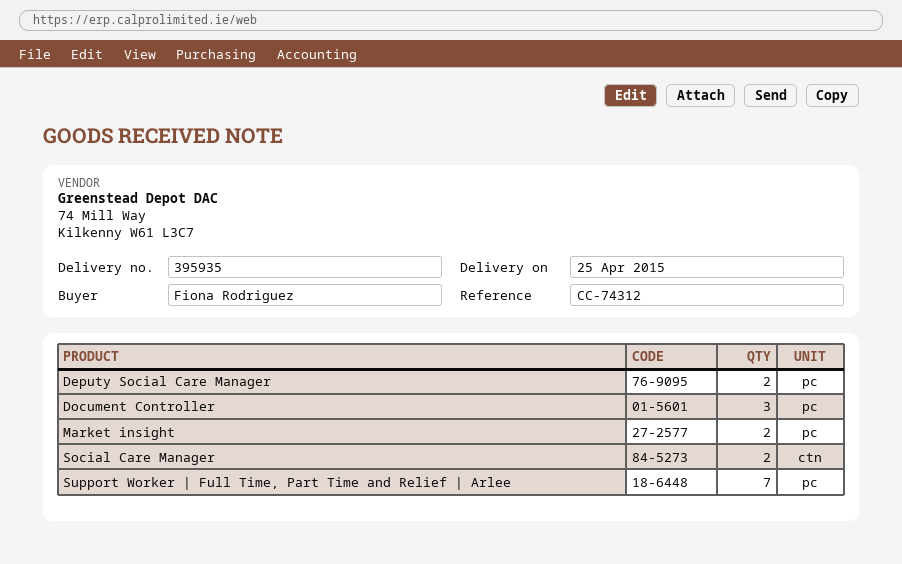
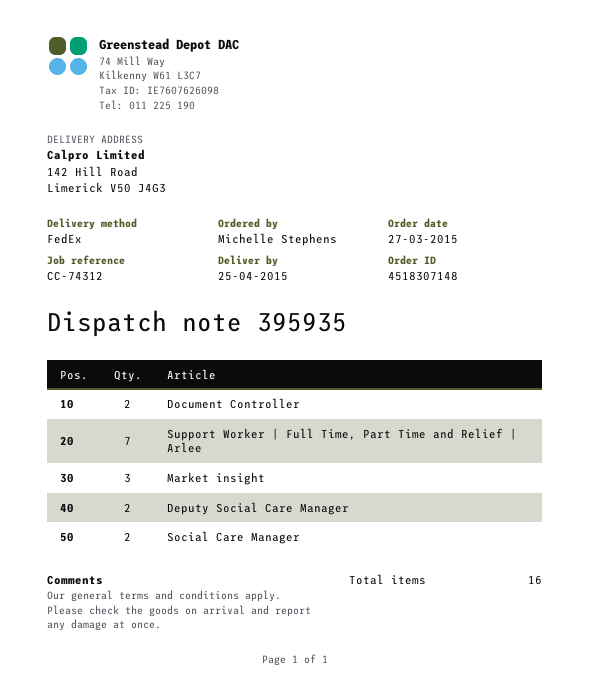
ordered by: Fiona Rodriguez -> Michelle Stephens
Document Controller: 3 -> 2
Market insight: 2 -> 3

